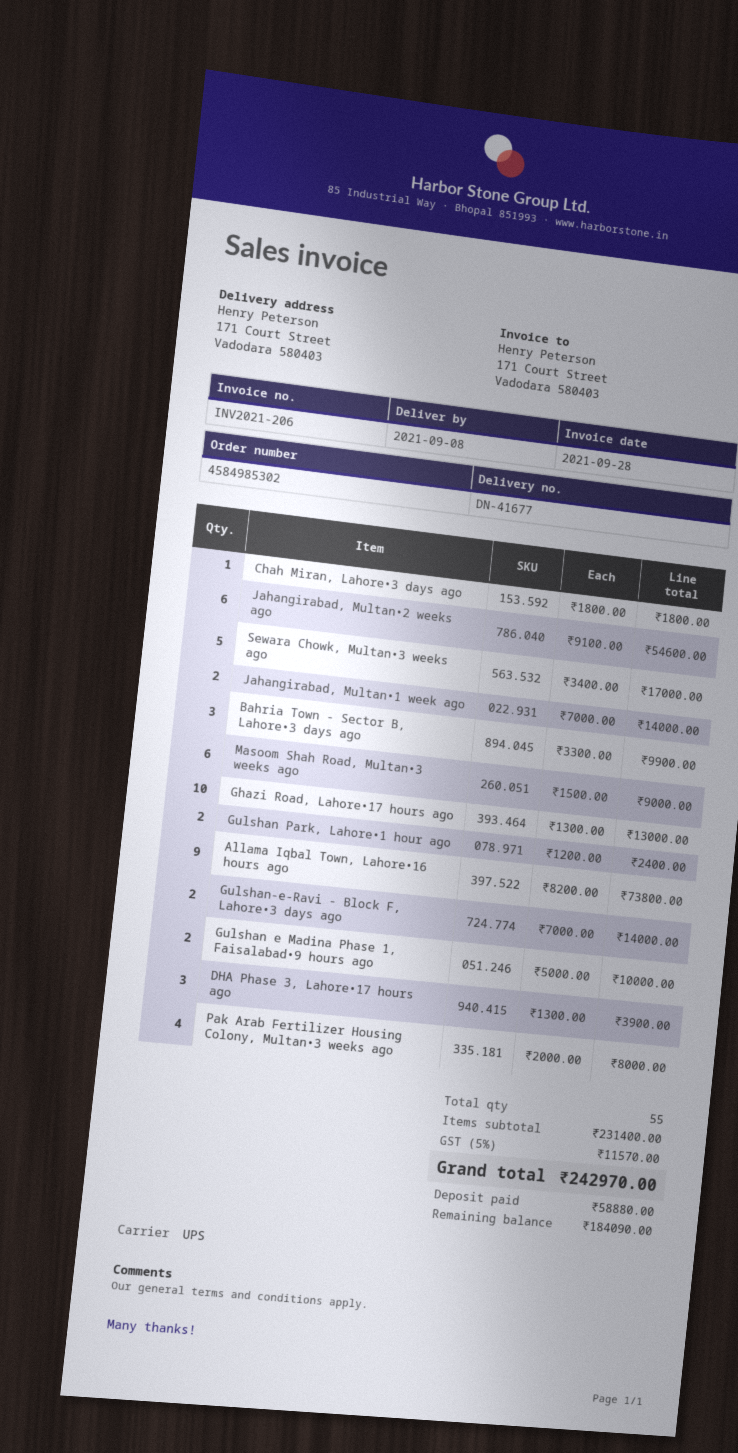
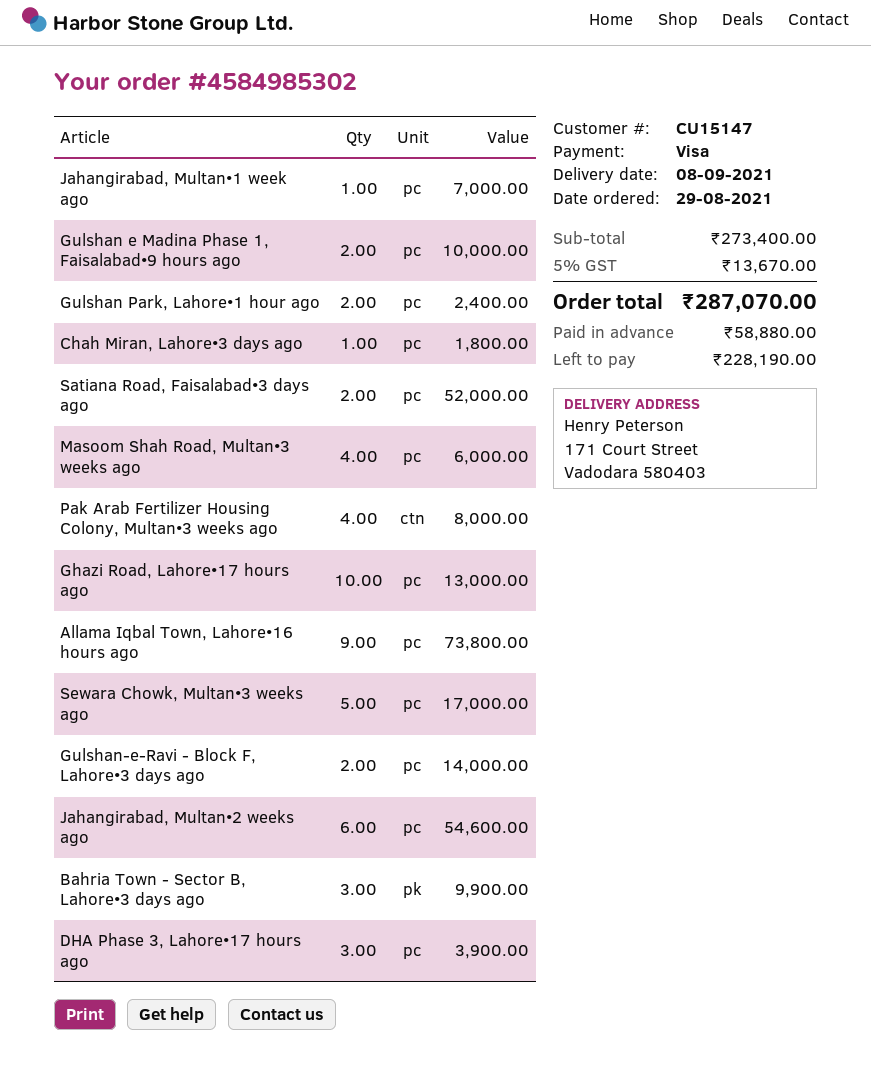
Jahangirabad, Multan•1 week ago: 2 for 14000.00 -> 1 for 7000.00
Masoom Shah Road, Multan•3 weeks ago: 6 for 9000.00 -> 4 for 6000.00
Satiana Road, Faisalabad•3 days ago: none -> 2 for 52000.00
subtotal: 231400.00 -> 273400.00
tax: 5% = 11570.00 -> 5% = 13670.00
total: 242970.00 -> 287070.00
balance: 184090.00 -> 228190.00

